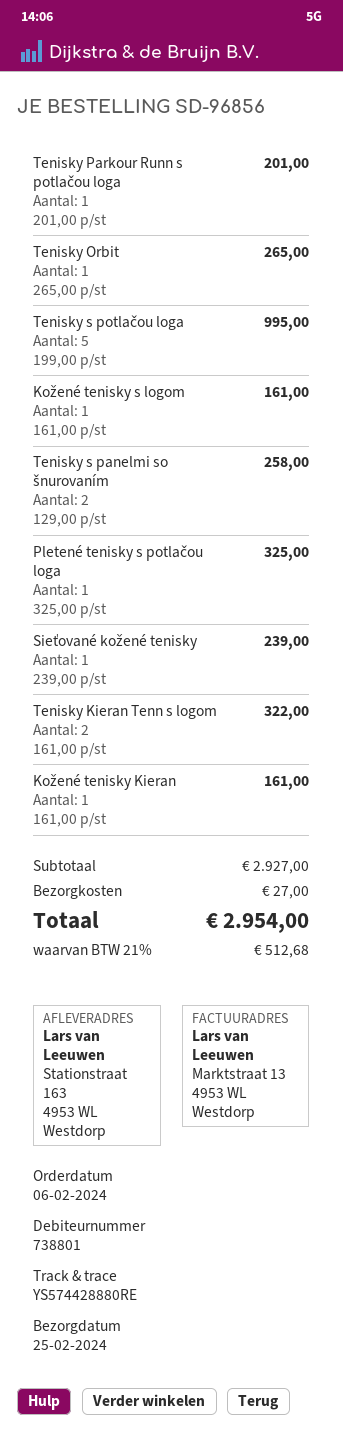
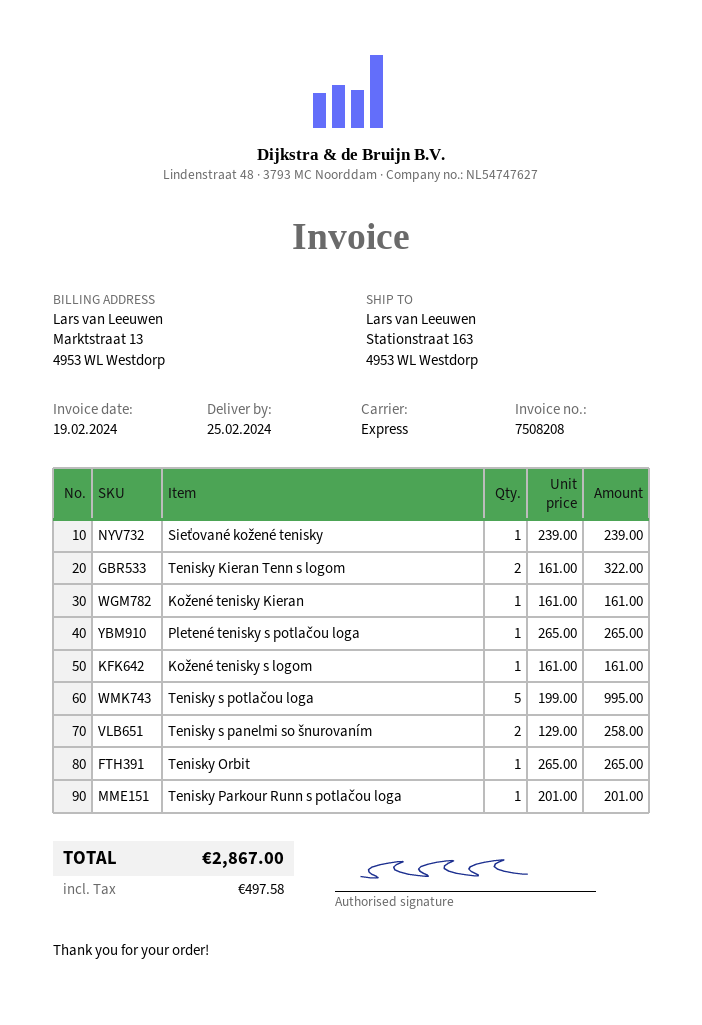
Pletené tenisky s potlačou loga: 1 x 325.00 = 325.00 -> 1 x 265.00 = 265.00
shipping: 27.00 -> none
tax: 512.68 -> 497.58
total: 2954.00 -> 2867.00

